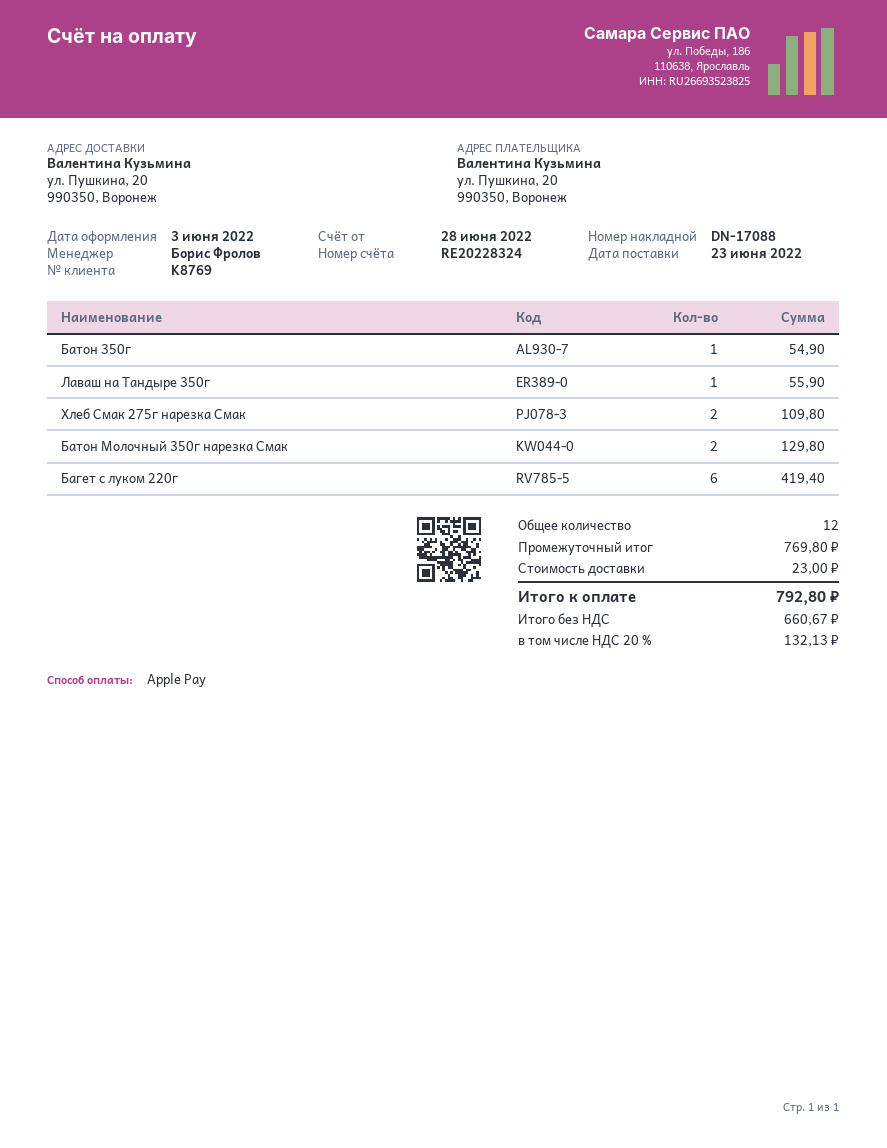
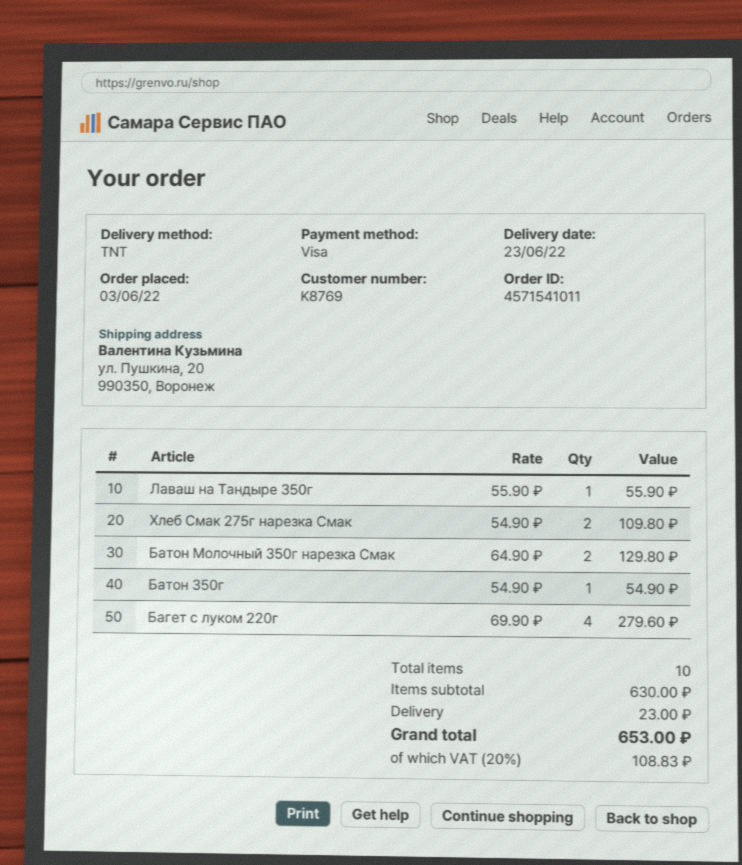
payment method: Apple Pay -> Visa
Багет с луком 220г: 6 for 419.40 -> 4 for 279.60
total quantity: 12 -> 10
subtotal: 769.80 -> 630.00
tax: 20% = 132.13 -> 20% = 108.83
total: 792.80 -> 653.00

